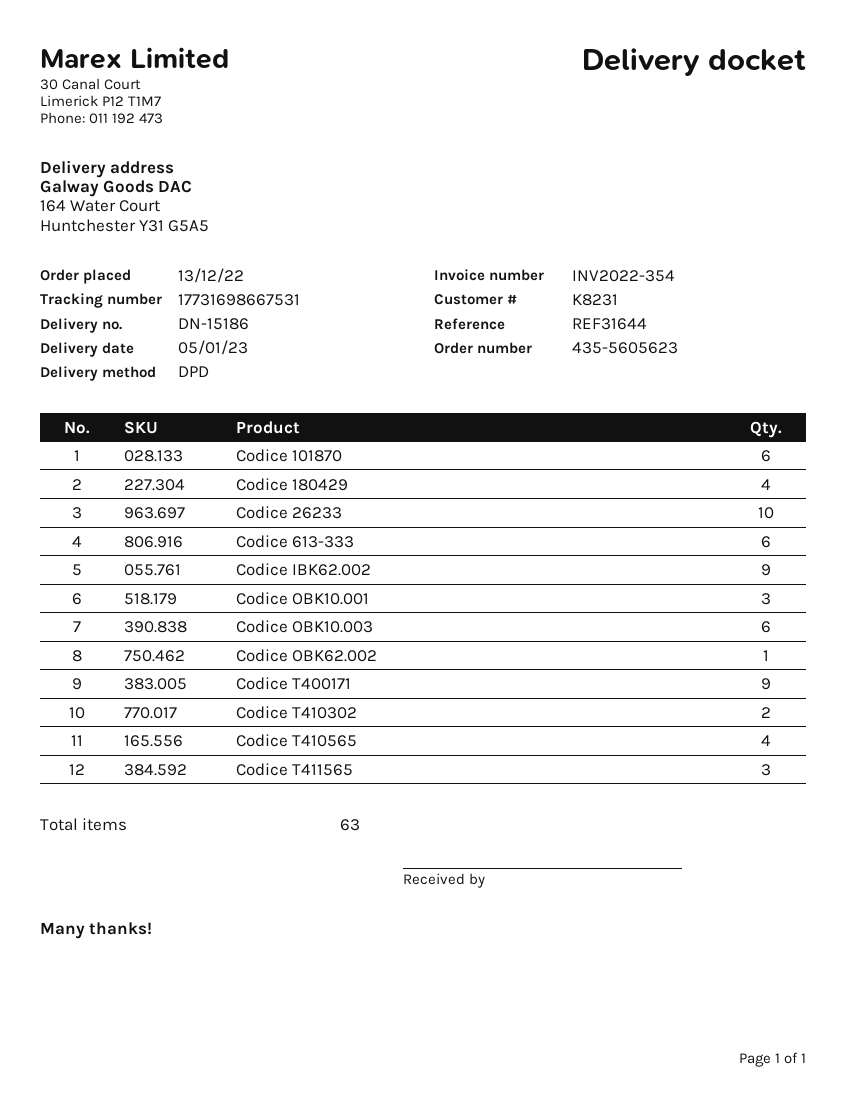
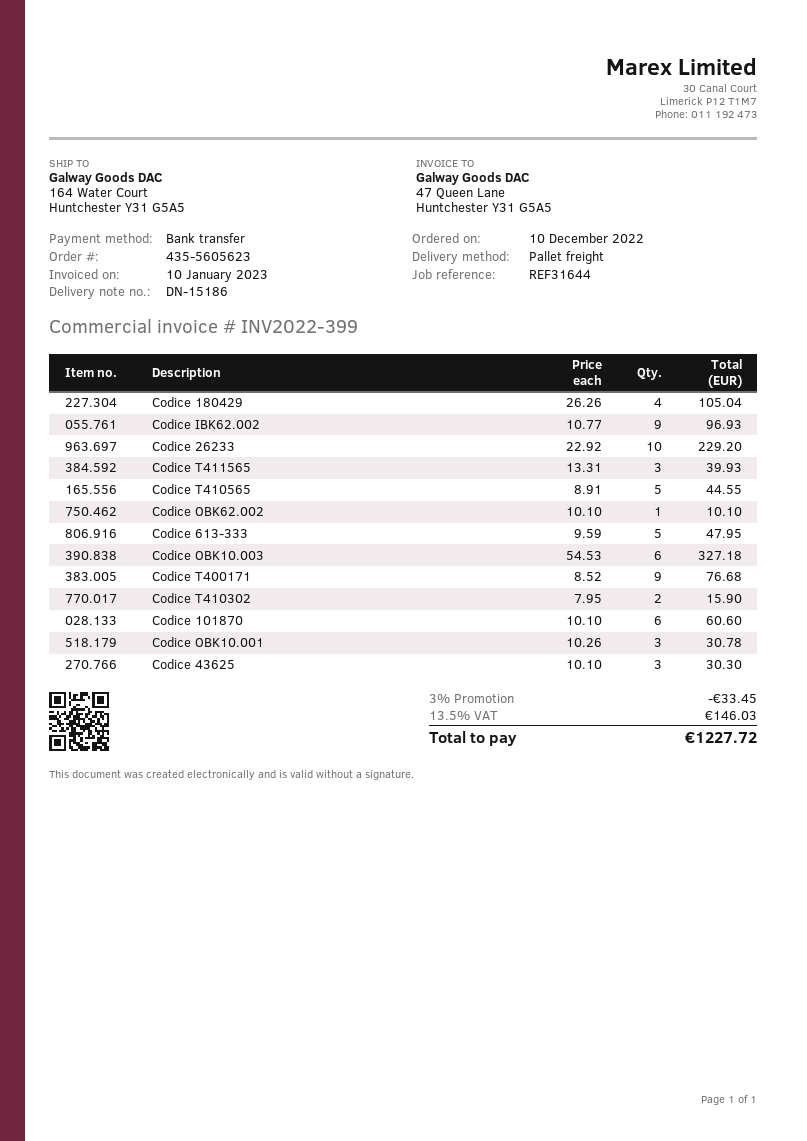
order date: 2022-12-13 -> 2022-12-10
invoice number: INV2022-354 -> INV2022-399
shipping method: DPD -> pallet freight
Codice 613-333: 6 -> 5
Codice T410565: 4 -> 5
Codice 43625: none -> 3

